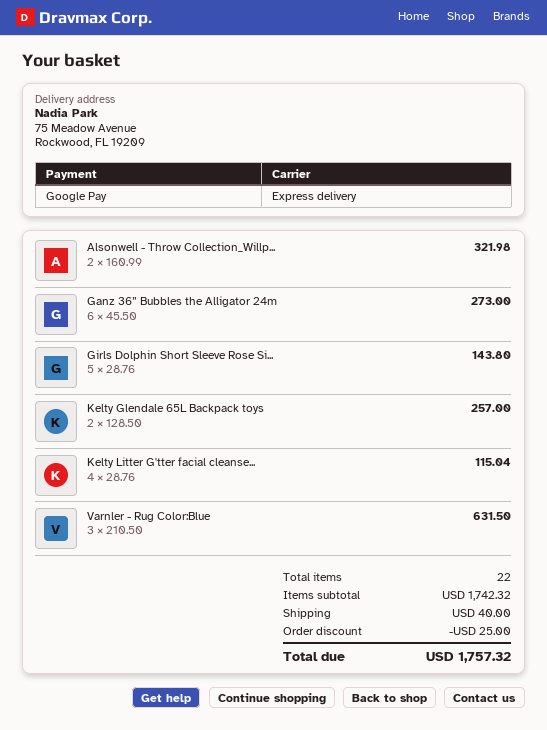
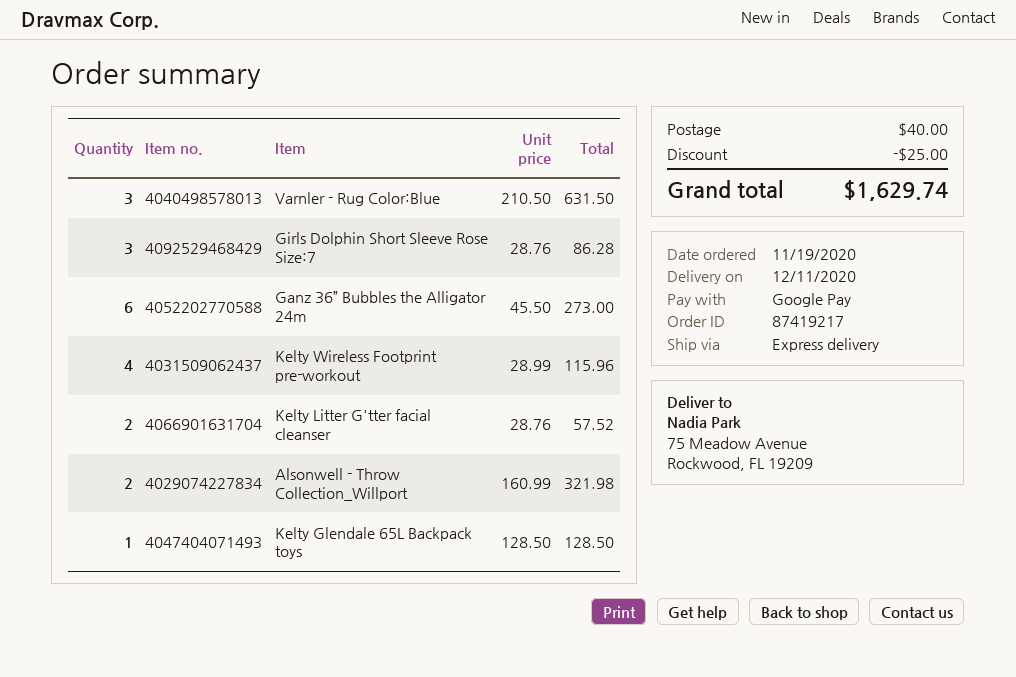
Girls Dolphin Short Sleeve Rose Si...: 5 x 28.76 = 143.80 -> 3 x 28.76 = 86.28
Kelty Glendale 65L Backpack toys: 2 x 128.50 = 257.00 -> 1 x 128.50 = 128.50
Kelty Litter G'tter facial cleanse...: 4 x 28.76 = 115.04 -> 2 x 28.76 = 57.52
Kelty Wireless Footprint pre-workout: none -> 4 x 28.99 = 115.96
total: 1757.32 -> 1629.74

